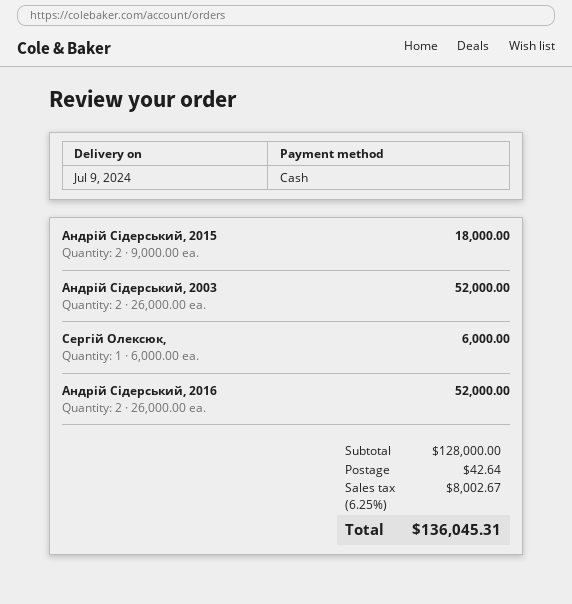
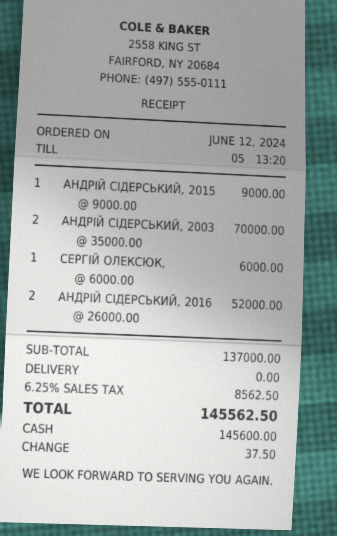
Андрій Сідерський, 2015: 2 x 9000.00 = 18000.00 -> 1 x 9000.00 = 9000.00
Андрій Сідерський, 2003: 2 x 26000.00 = 52000.00 -> 2 x 35000.00 = 70000.00
subtotal: 128000.00 -> 137000.00
shipping: 42.64 -> 0.00
tax: 6.25% = 8002.67 -> 6.25% = 8562.50
total: 136045.31 -> 145562.50

